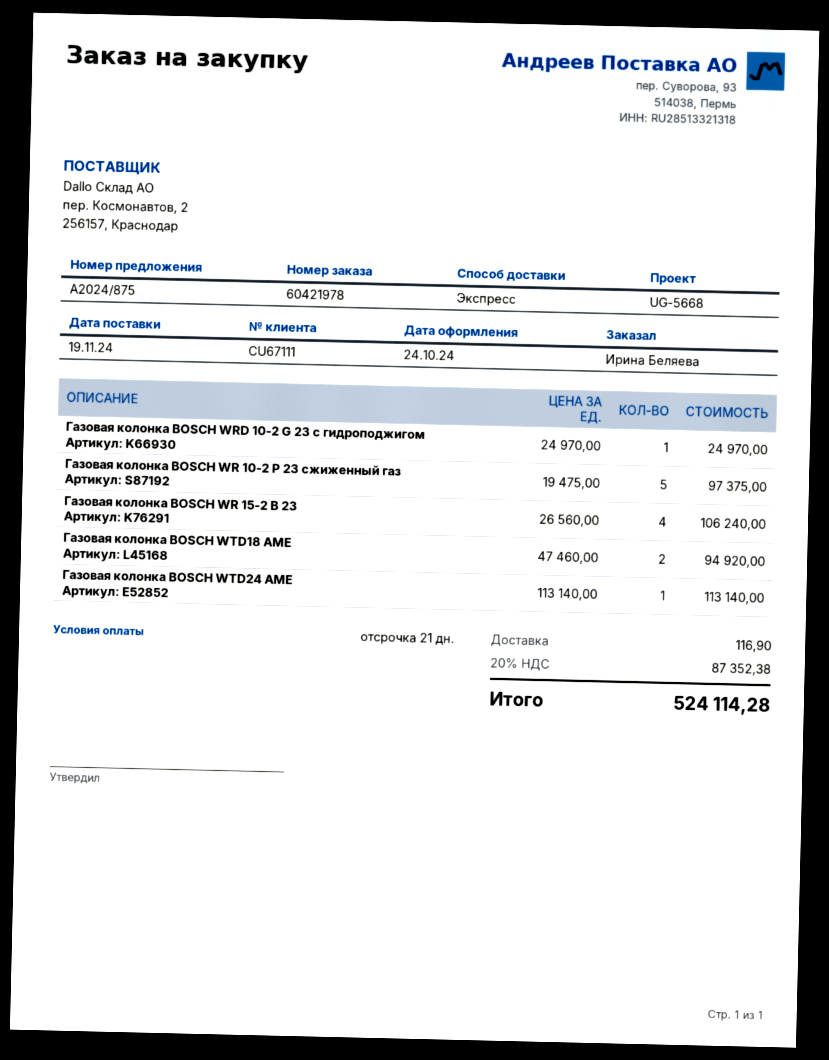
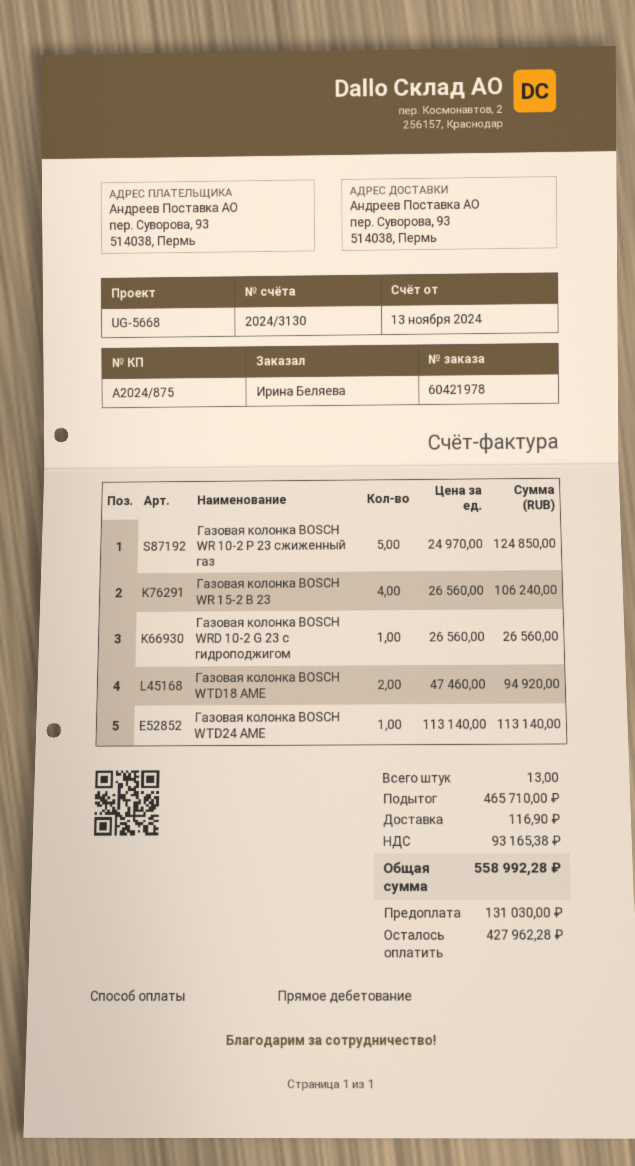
Газовая колонка BOSCH WRD 10-2 G 23 с гидроподжигом: 1 x 24970.00 = 24970.00 -> 1 x 26560.00 = 26560.00
Газовая колонка BOSCH WR 10-2 Р 23 сжиженный газ: 5 x 19475.00 = 97375.00 -> 5 x 24970.00 = 124850.00
tax: 87352.38 -> 93165.38
total: 524114.28 -> 558992.28

